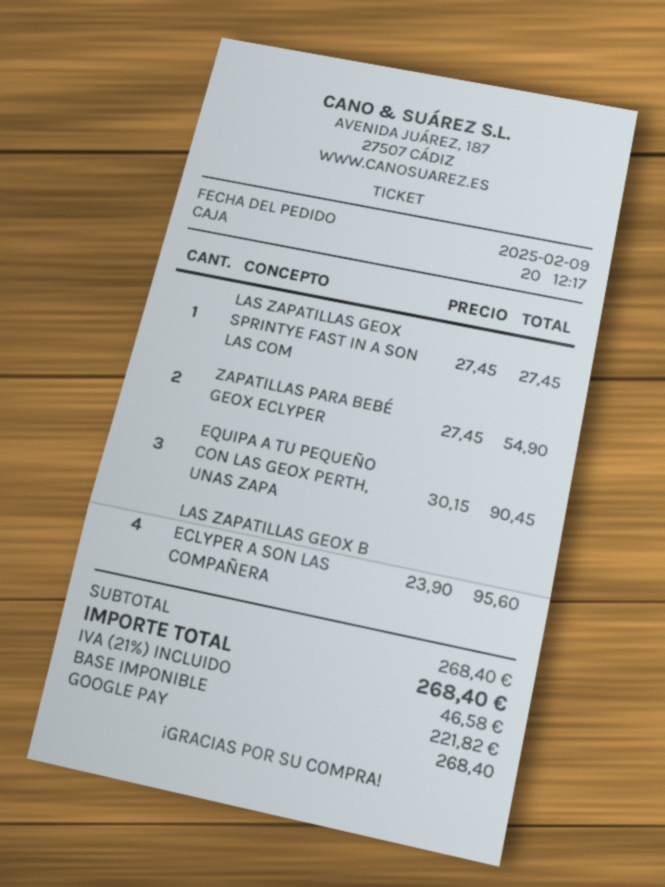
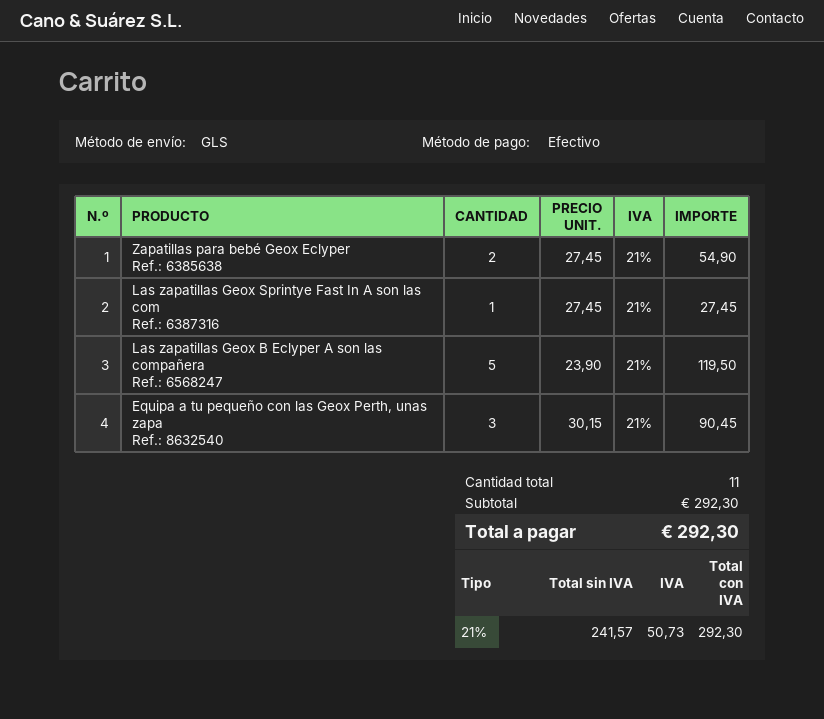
payment method: Google Pay -> cash
LAS ZAPATILLAS GEOX B ECLYPER A SON LAS COMPAÑERA: 4 x 23.90 = 95.60 -> 5 x 23.90 = 119.50
subtotal: 268.40 -> 292.30
net: 221.82 -> 241.57
tax: 21% = 46.58 -> 21% = 50.73
total: 268.40 -> 292.30

